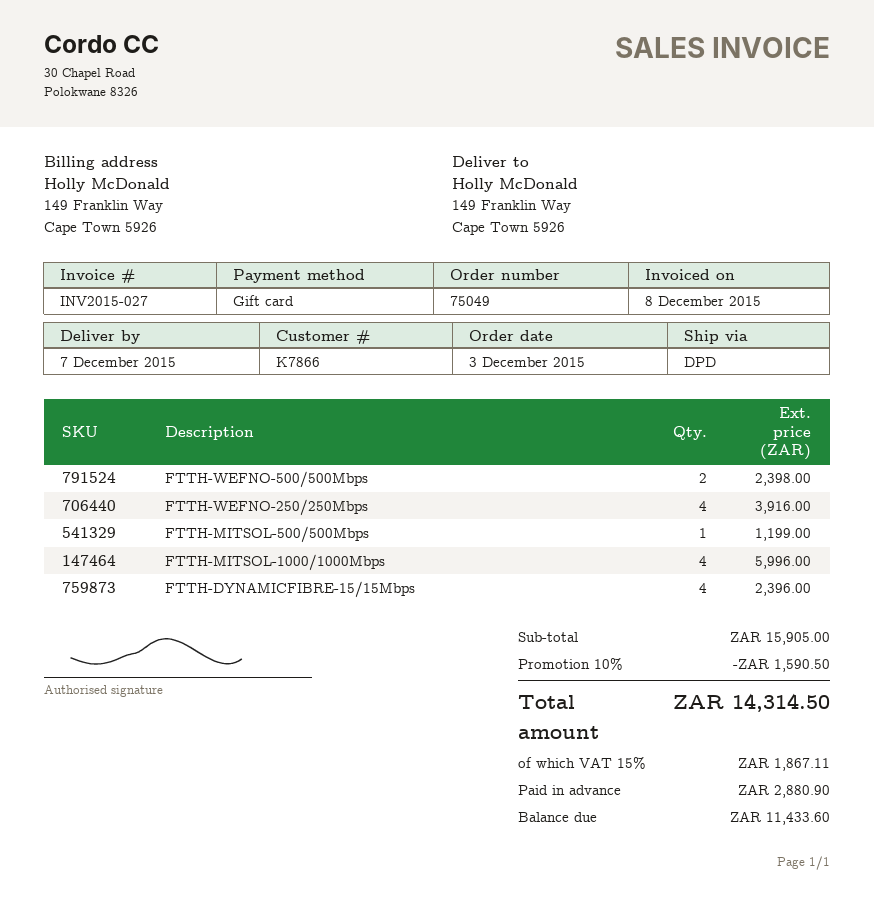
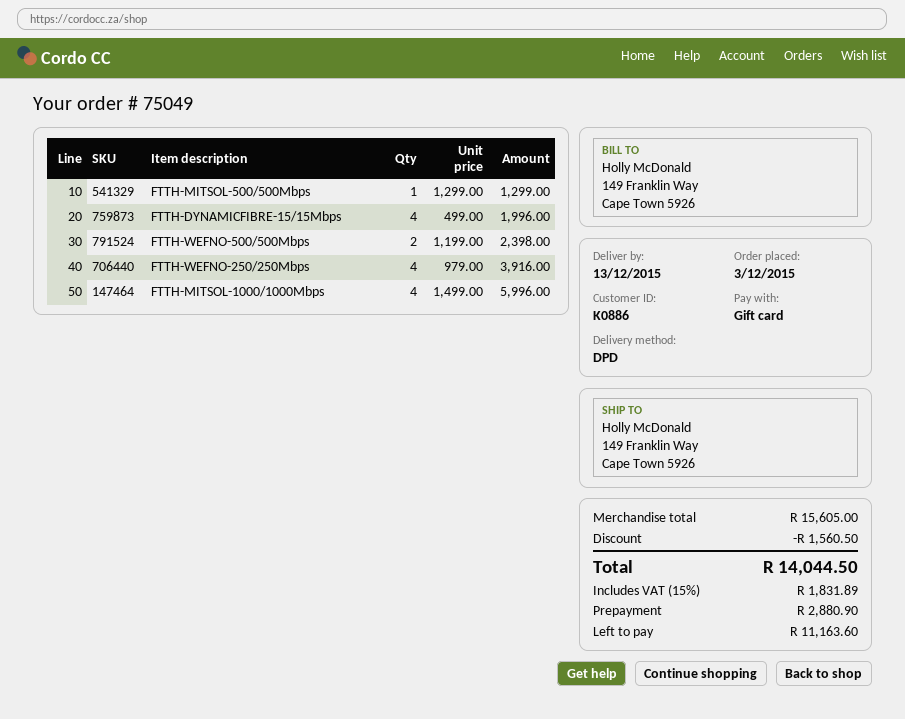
delivery date: 2015-12-07 -> 2015-12-13
customer number: K7866 -> K0886
FTTH-MITSOL-500/500Mbps: 1 for 1199.00 -> 1 for 1299.00
FTTH-DYNAMICFIBRE-15/15Mbps: 4 for 2396.00 -> 4 for 1996.00
subtotal: 15905.00 -> 15605.00
discount: 1590.50 -> 1560.50
tax: 15% = 1867.11 -> 15% = 1831.89
total: 14314.50 -> 14044.50
balance: 11433.60 -> 11163.60

